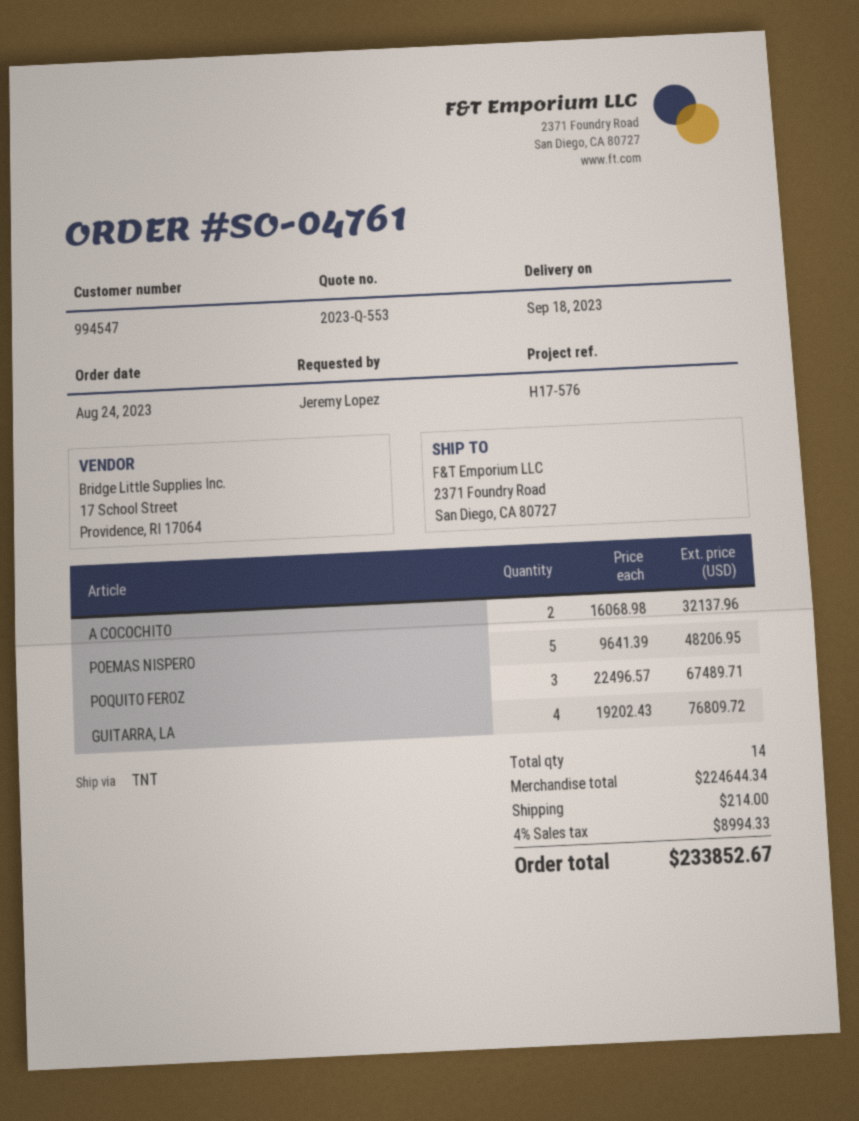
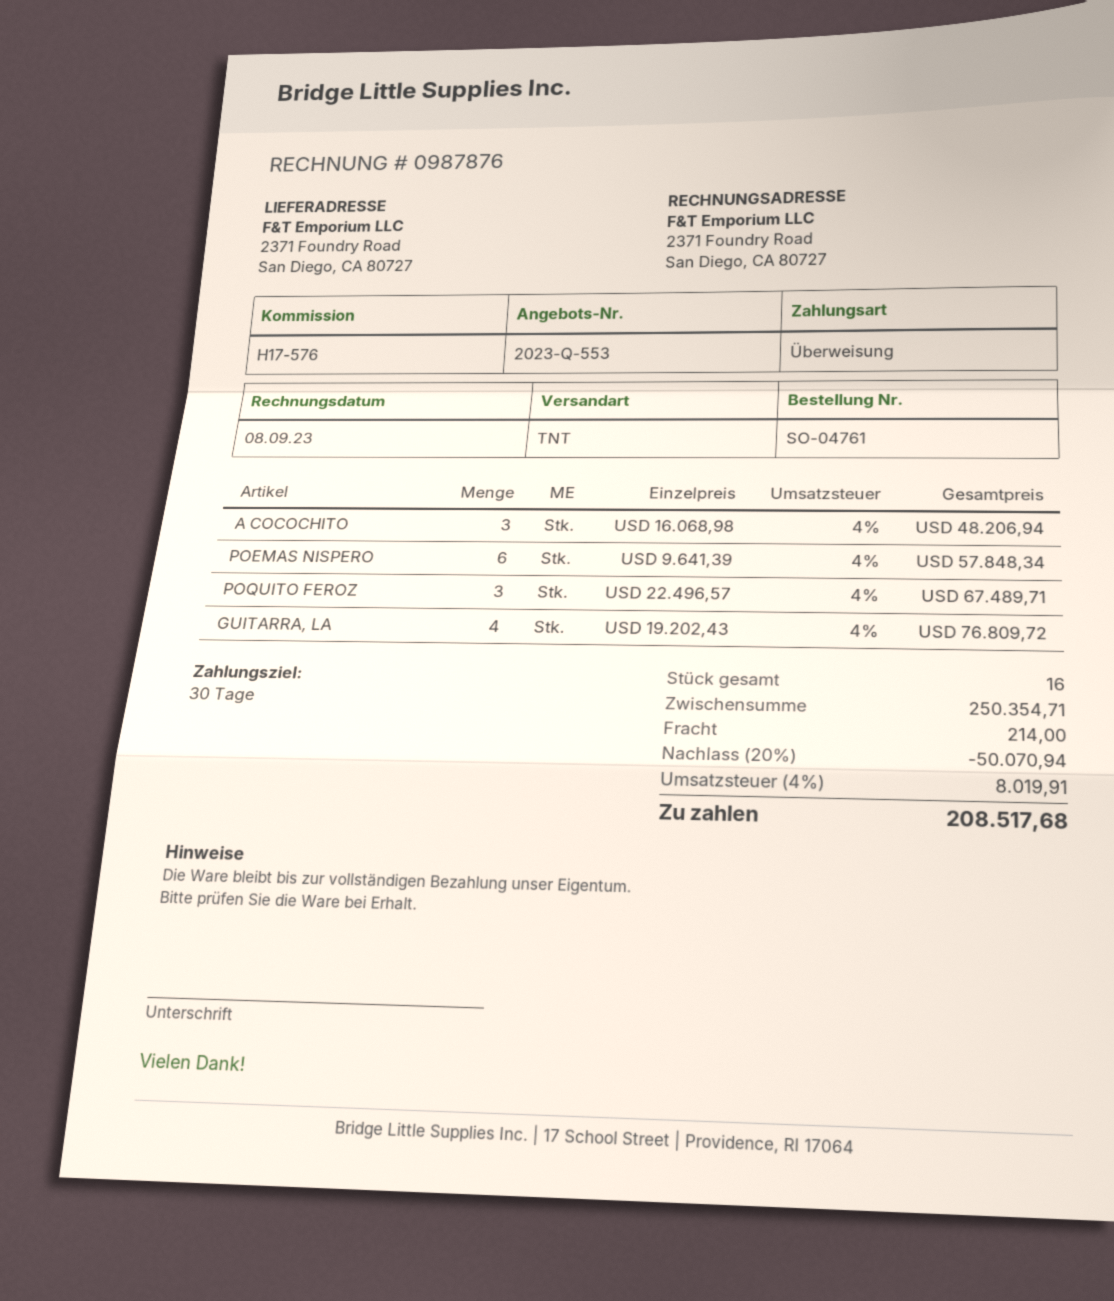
A COCOCHITO: 2 x 16068.98 = 32137.96 -> 3 x 16068.98 = 48206.94
POEMAS NISPERO: 5 x 9641.39 = 48206.95 -> 6 x 9641.39 = 57848.34
total quantity: 14 -> 16
subtotal: 224644.34 -> 250354.71
discount: none -> 20% = 50070.94
tax: 4% = 8994.33 -> 4% = 8019.91
total: 233852.67 -> 208517.68

